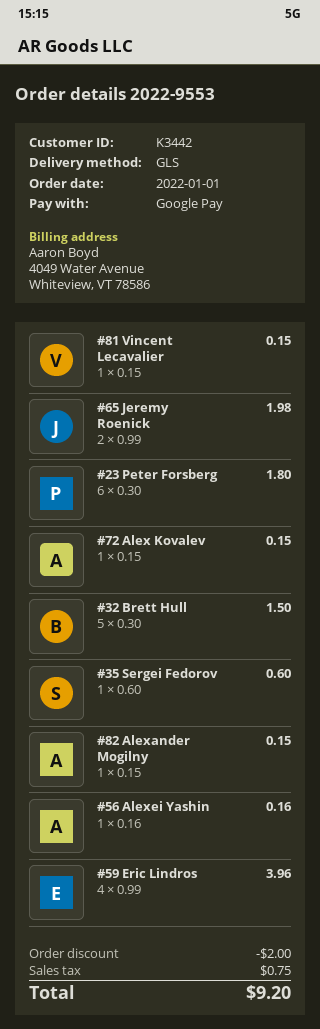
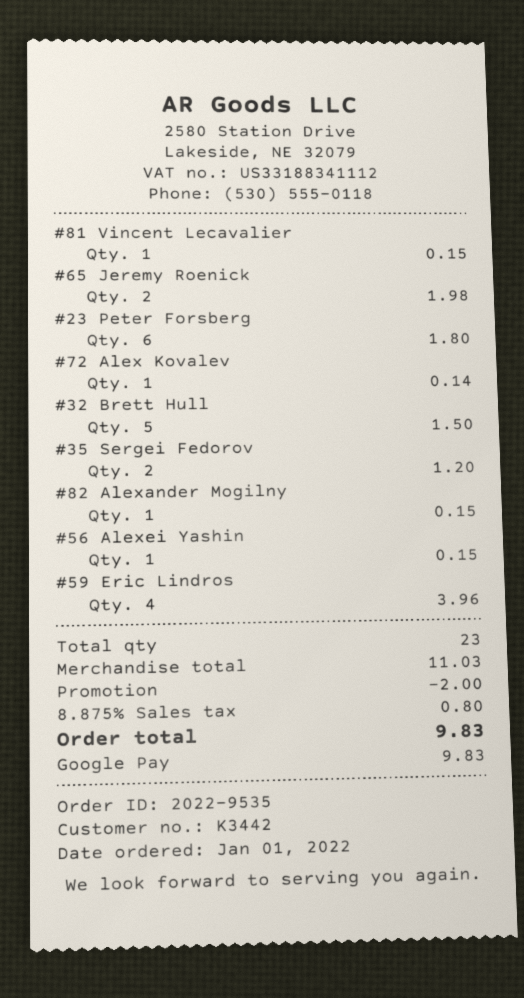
order number: 2022-9553 -> 2022-9535
#72 Alex Kovalev: 1 for 0.15 -> 1 for 0.14
#35 Sergei Fedorov: 1 for 0.60 -> 2 for 1.20
#56 Alexei Yashin: 1 for 0.16 -> 1 for 0.15
tax: 0.75 -> 0.80
total: 9.20 -> 9.83

